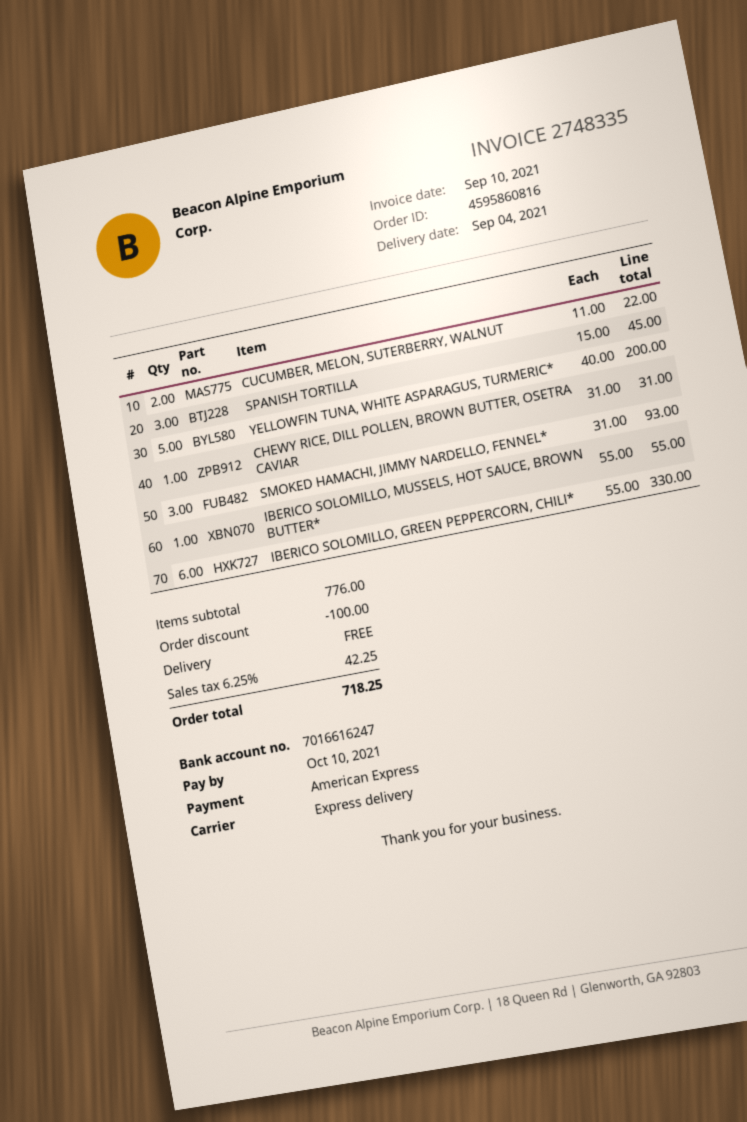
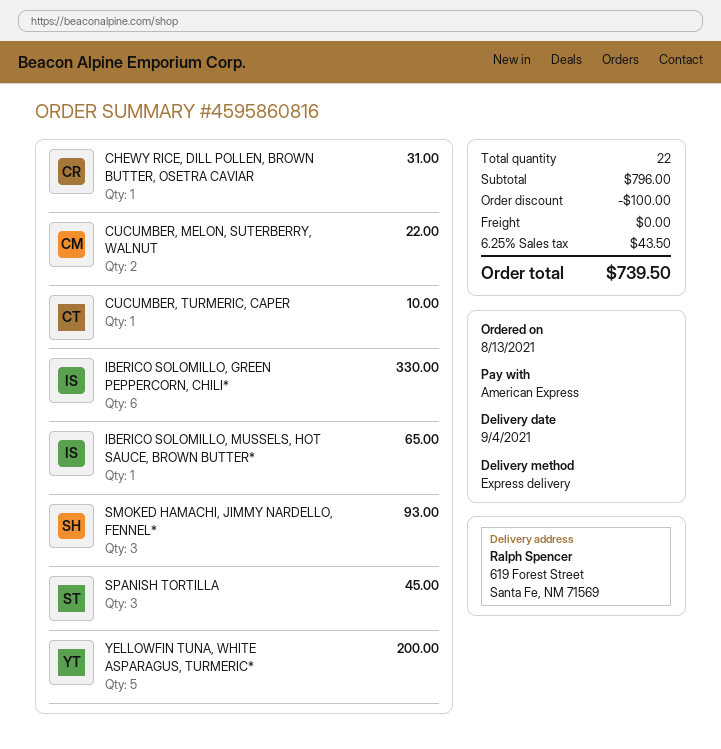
IBERICO SOLOMILLO, MUSSELS, HOT SAUCE, BROWN BUTTER*: 1 for 55.00 -> 1 for 65.00
CUCUMBER, TURMERIC, CAPER: none -> 1 for 10.00
subtotal: 776.00 -> 796.00
tax: 6.25% = 42.25 -> 6.25% = 43.50
total: 718.25 -> 739.50

